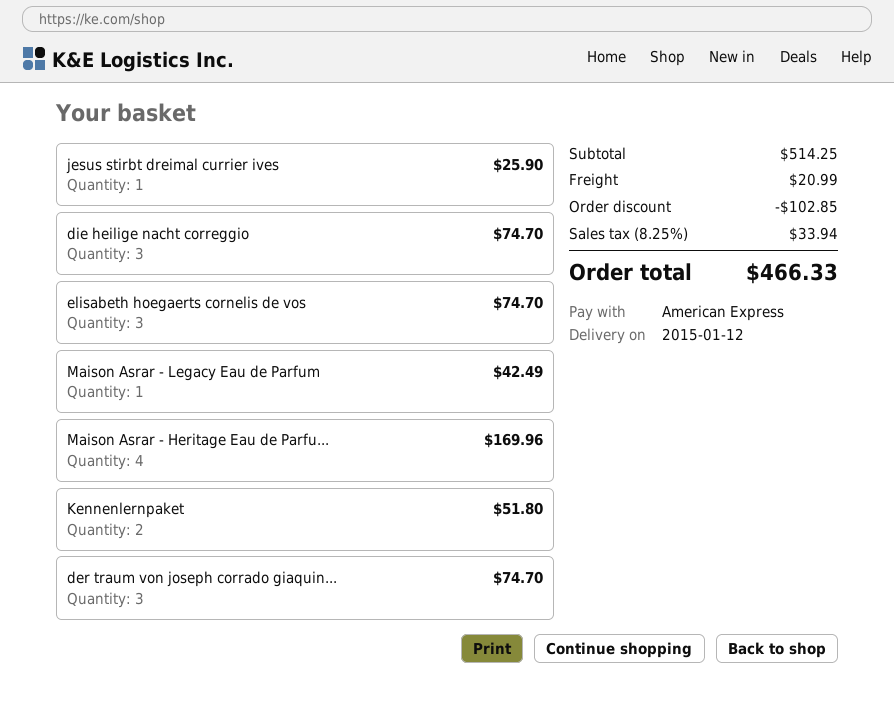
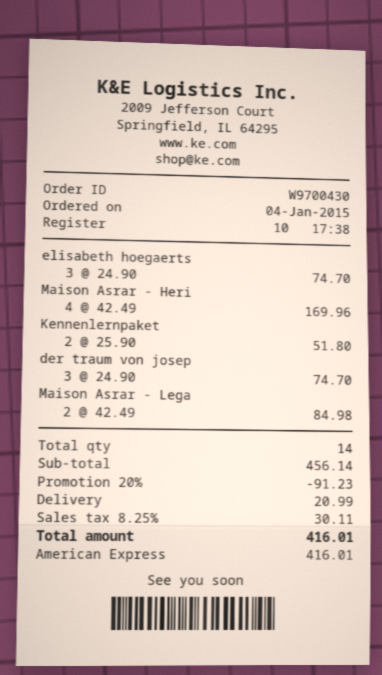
jesus stirbt dreimal currier ives: 1 for 25.90 -> none
die heilige nacht correggio: 3 for 74.70 -> none
Maison Asrar - Legacy Eau de Parfum: 1 for 42.49 -> 2 for 84.98
subtotal: 514.25 -> 456.14
discount: 102.85 -> 91.23
tax: 8.25% = 33.94 -> 8.25% = 30.11
total: 466.33 -> 416.01

